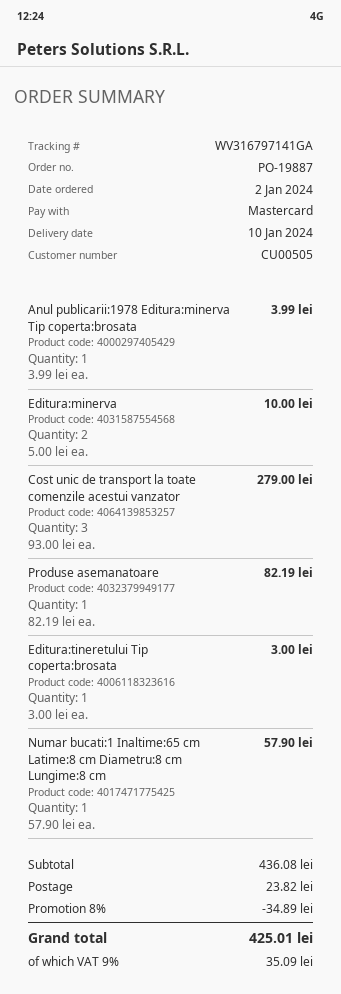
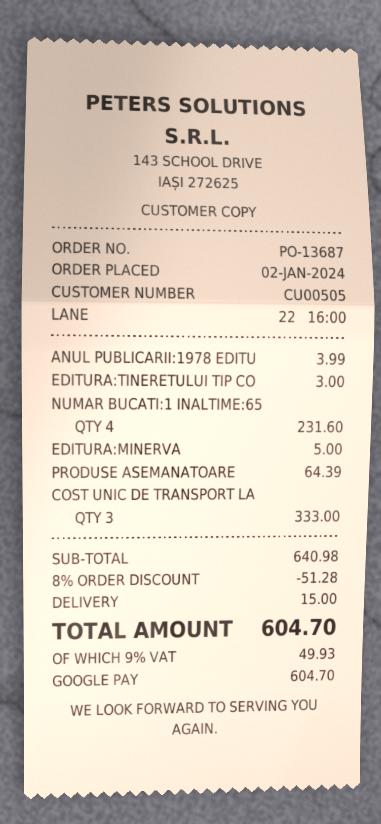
order number: PO-19887 -> PO-13687
payment method: Mastercard -> Google Pay
Editura:minerva: 2 for 10.00 -> 1 for 5.00
Cost unic de transport la toate comenzile acestui vanzator: 3 for 279.00 -> 3 for 333.00
Produse asemanatoare: 1 for 82.19 -> 1 for 64.39
Numar bucati:1 Inaltime:65 cm Latime:8 cm Diametru:8 cm Lungime:8 cm: 1 for 57.90 -> 4 for 231.60
subtotal: 436.08 -> 640.98
discount: 8% = 34.89 -> 8% = 51.28
shipping: 23.82 -> 15.00
tax: 9% = 35.09 -> 9% = 49.93
total: 425.01 -> 604.70

